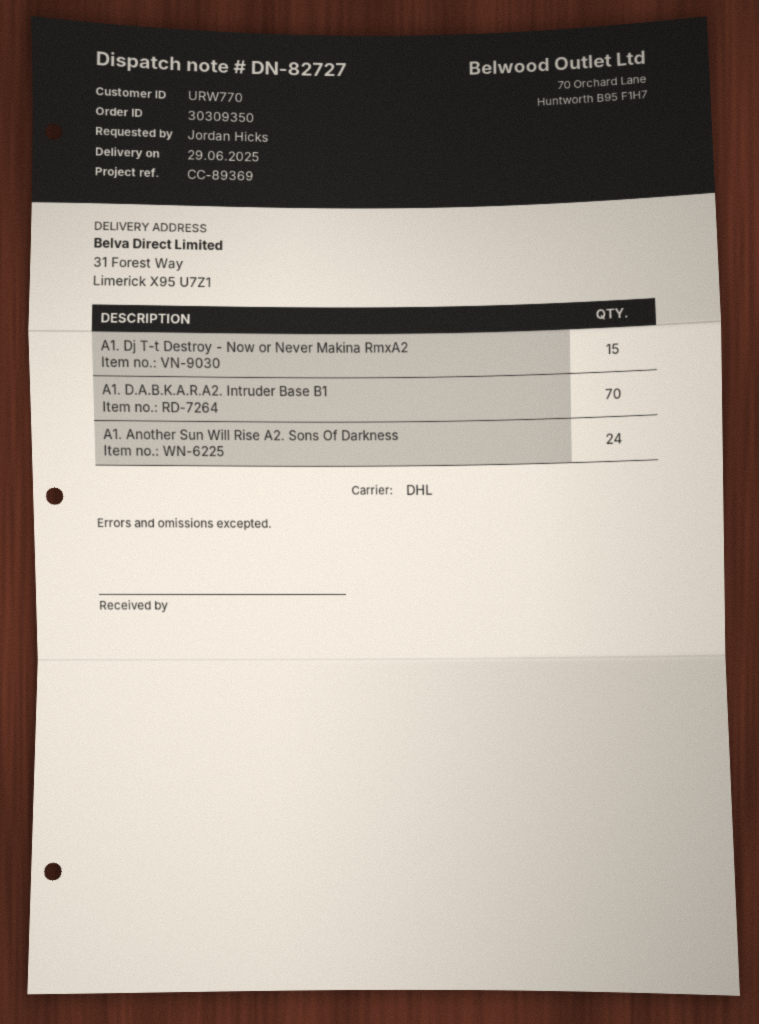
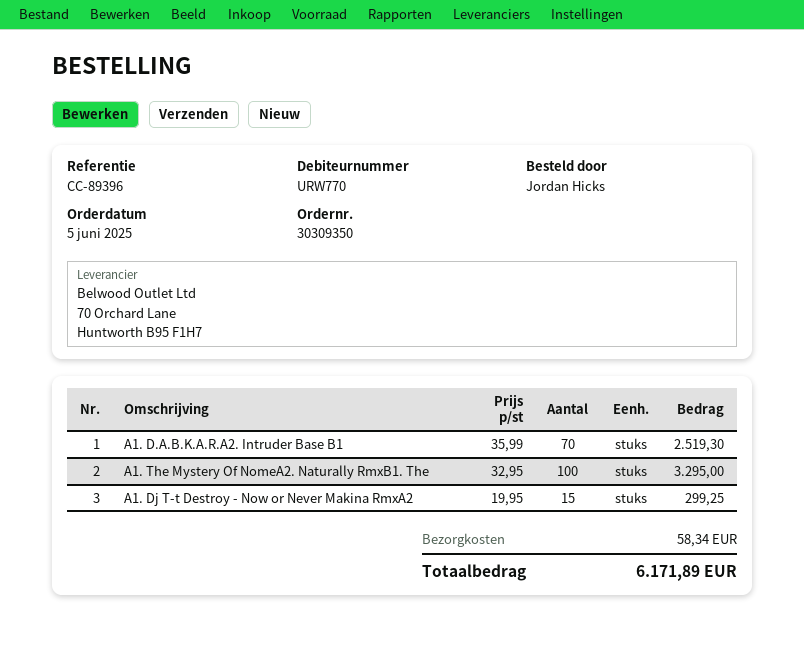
reference: CC-89369 -> CC-89396
A1. Another Sun Will Rise A2. Sons Of Darkness: 24 -> none
A1. The Mystery Of NomeA2. Naturally RmxB1. The: none -> 100

